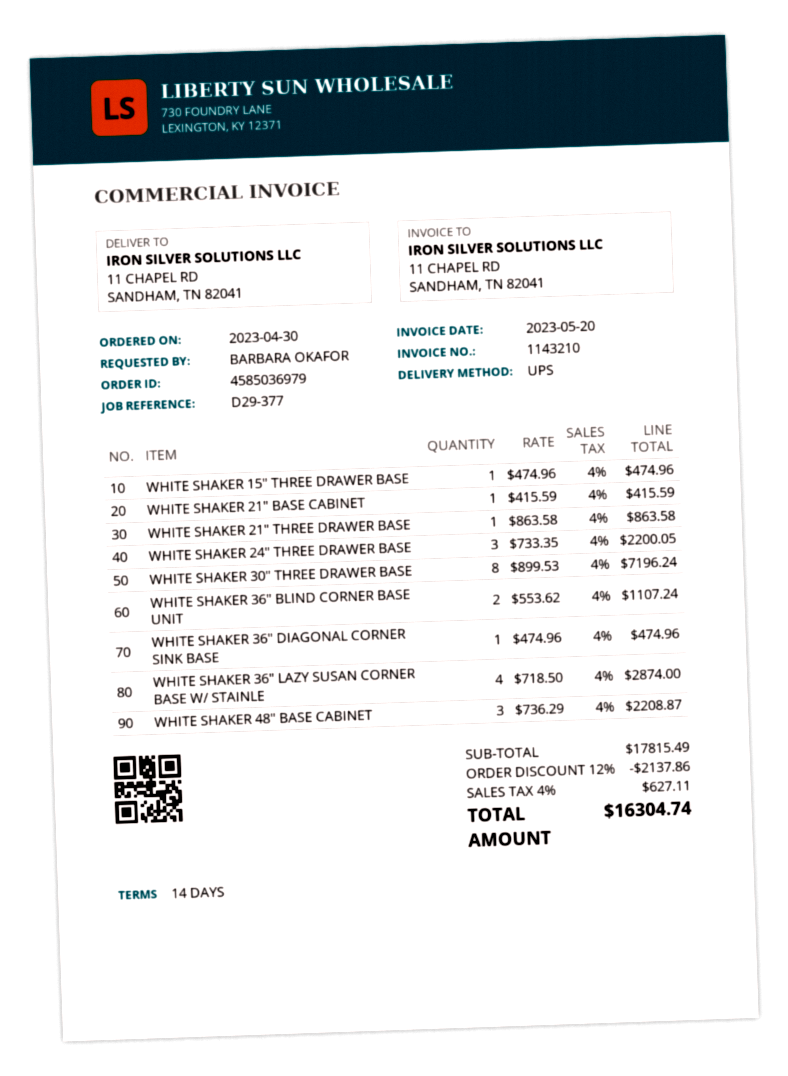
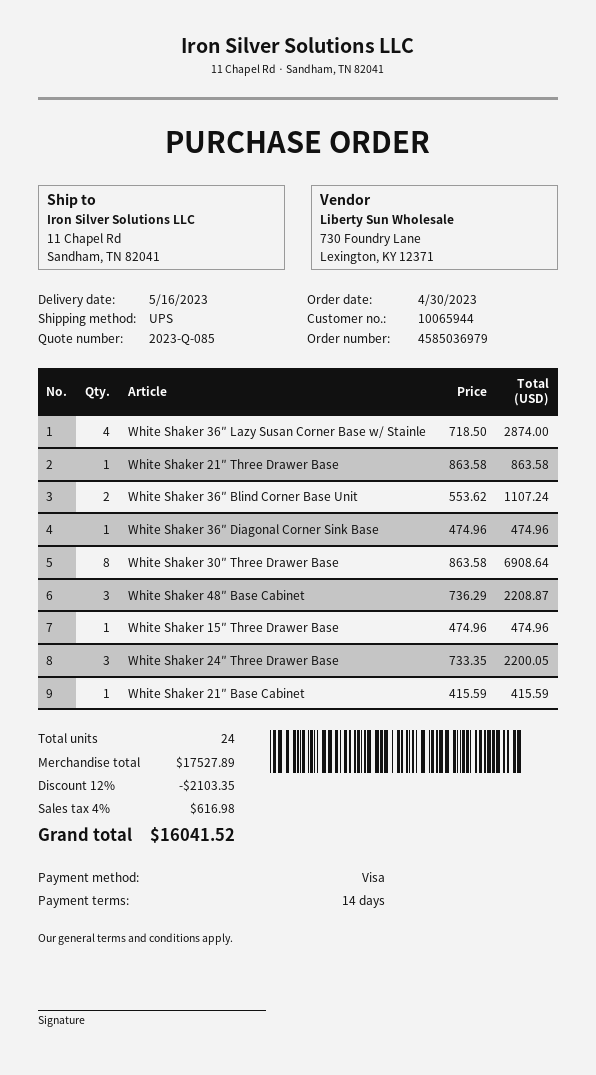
WHITE SHAKER 30″ THREE DRAWER BASE: 8 x 899.53 = 7196.24 -> 8 x 863.58 = 6908.64
subtotal: 17815.49 -> 17527.89
discount: 12% = 2137.86 -> 12% = 2103.35
tax: 4% = 627.11 -> 4% = 616.98
total: 16304.74 -> 16041.52

